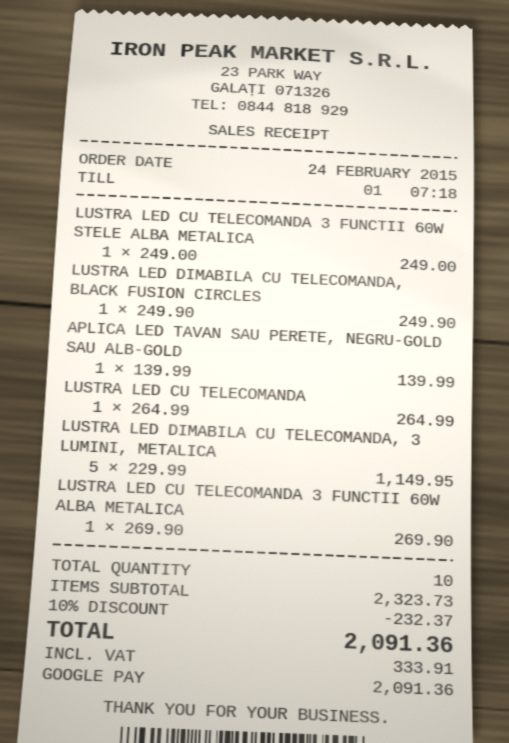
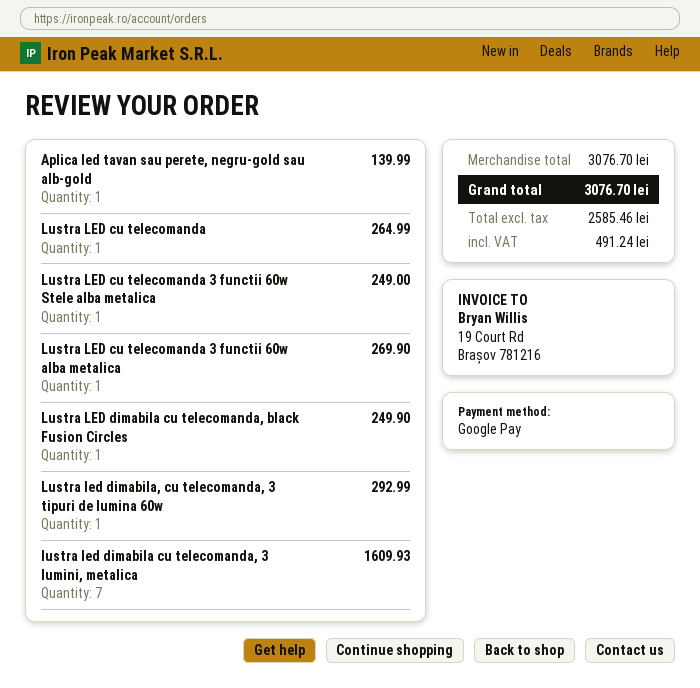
LUSTRA LED DIMABILA CU TELECOMANDA, 3 LUMINI, METALICA: 5 for 1149.95 -> 7 for 1609.93
Lustra led dimabila, cu telecomanda, 3 tipuri de lumina 60w: none -> 1 for 292.99
subtotal: 2323.73 -> 3076.70
discount: 10% = 232.37 -> none
tax: 333.91 -> 491.24
total: 2091.36 -> 3076.70

